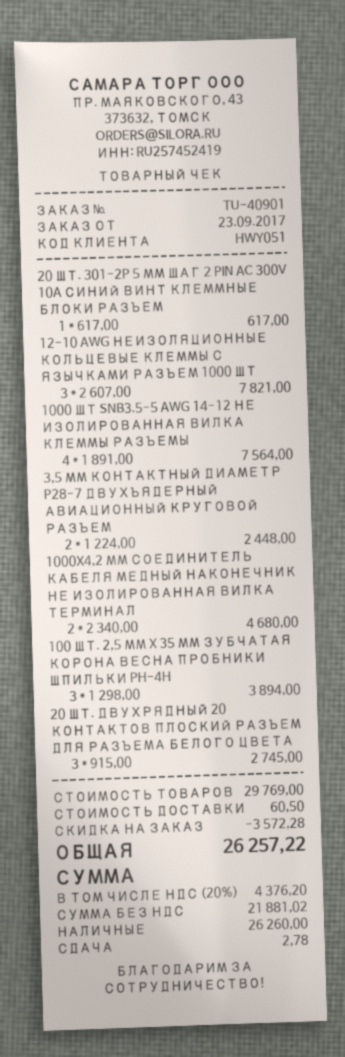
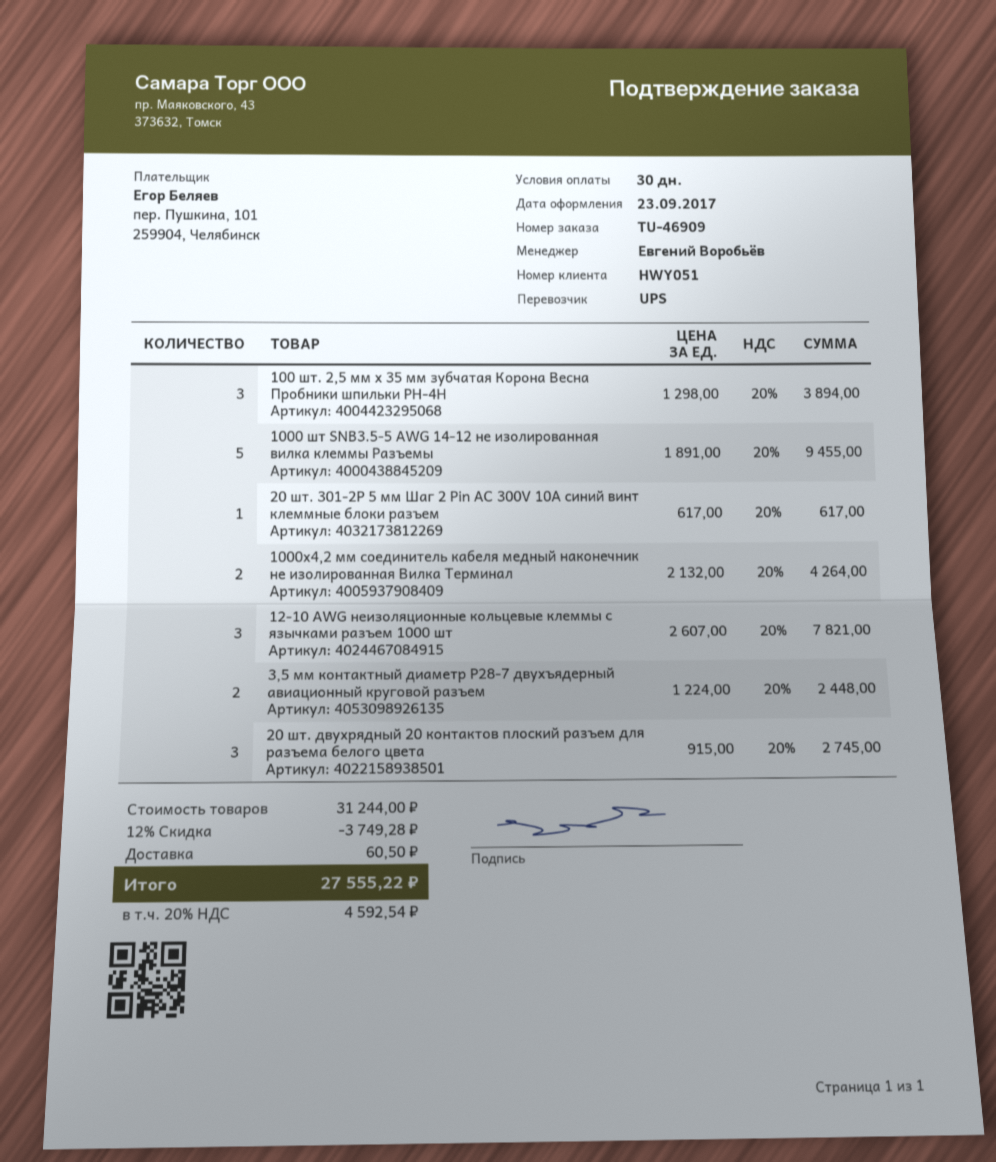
order number: TU-40901 -> TU-46909
1000 ШТ SNB3.5-5 AWG 14-12 НЕ ИЗОЛИРОВАННАЯ ВИЛКА КЛЕММЫ РАЗЪЕМЫ: 4 x 1891.00 = 7564.00 -> 5 x 1891.00 = 9455.00
1000X4,2 ММ СОЕДИНИТЕЛЬ КАБЕЛЯ МЕДНЫЙ НАКОНЕЧНИК НЕ ИЗОЛИРОВАННАЯ ВИЛКА ТЕРМИНАЛ: 2 x 2340.00 = 4680.00 -> 2 x 2132.00 = 4264.00
subtotal: 29769.00 -> 31244.00
discount: 3572.28 -> 3749.28
tax: 20% = 4376.20 -> 20% = 4592.54
total: 26257.22 -> 27555.22

